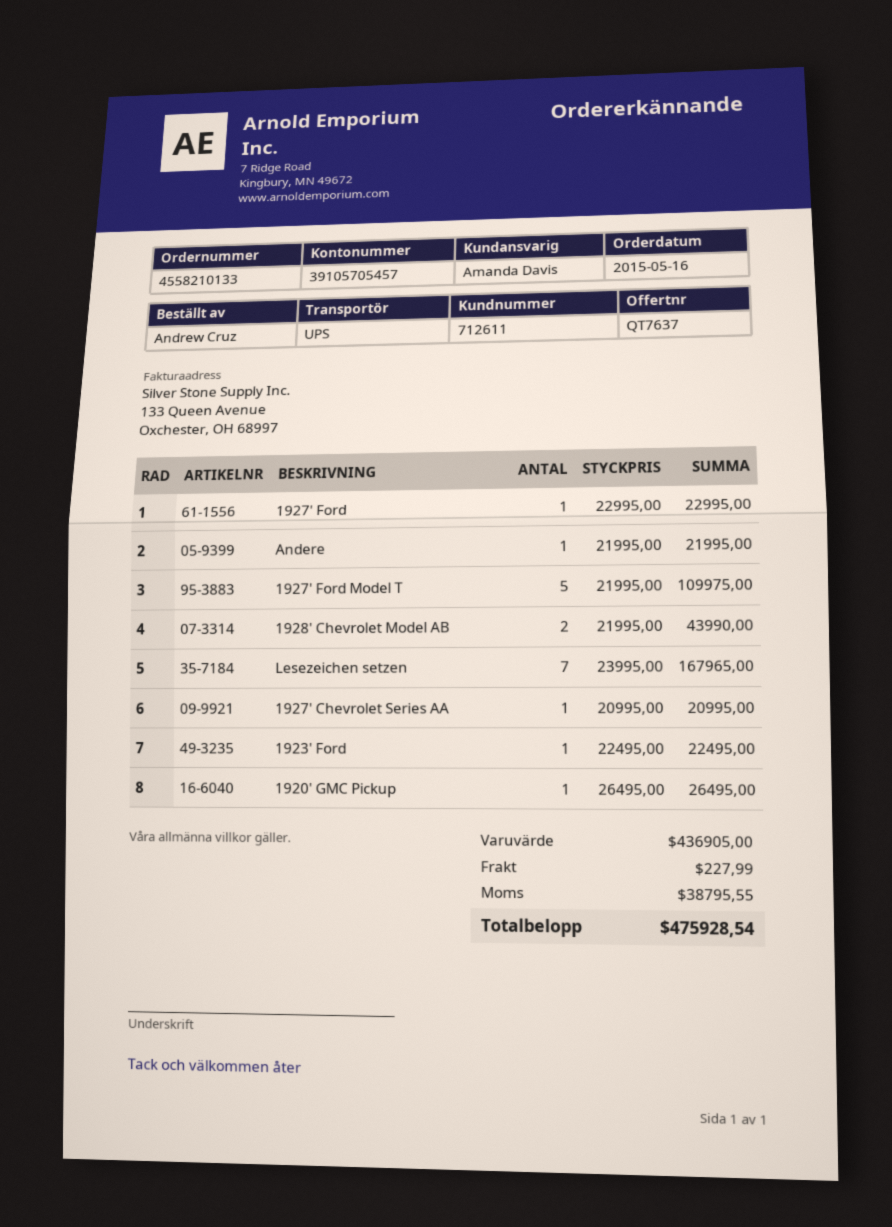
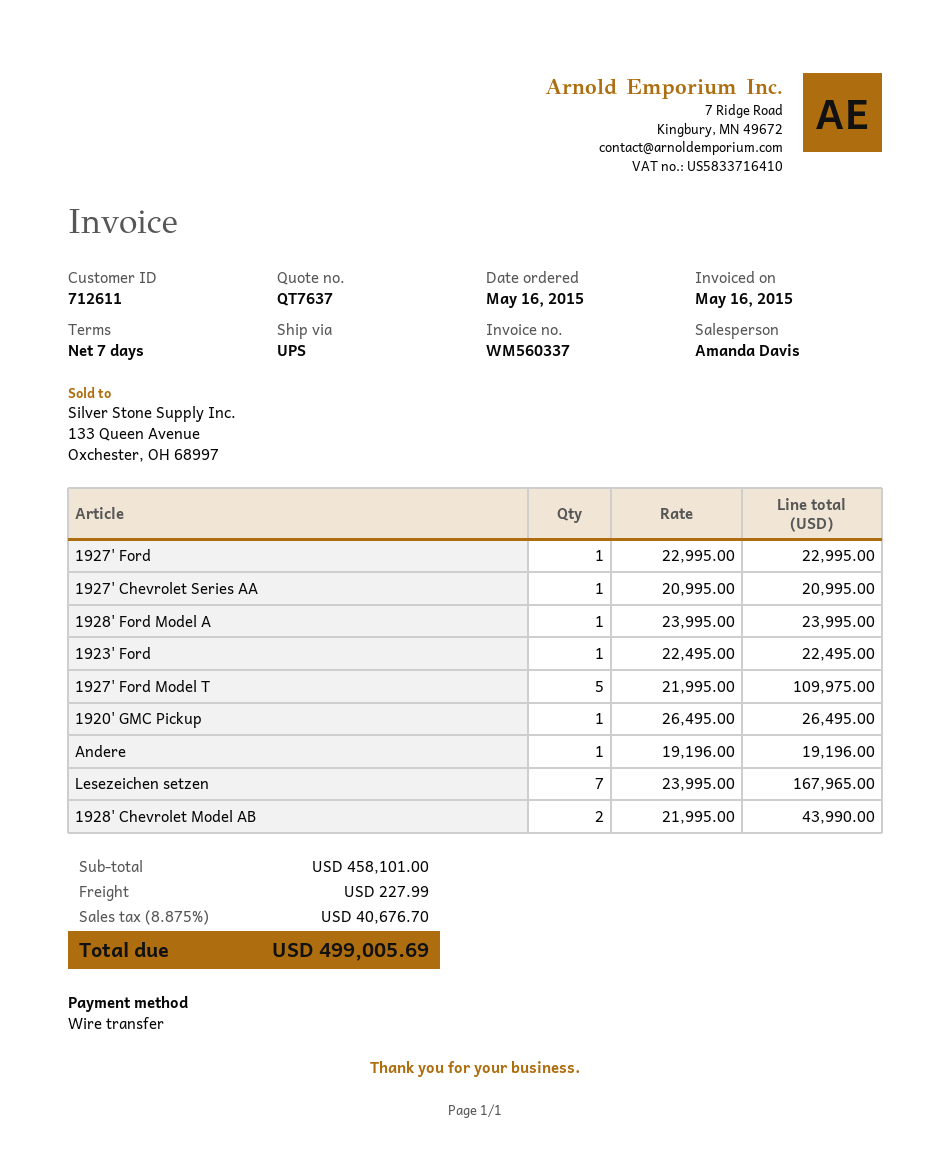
Andere: 1 x 21995.00 = 21995.00 -> 1 x 19196.00 = 19196.00
1928' Ford Model A: none -> 1 x 23995.00 = 23995.00
subtotal: 436905.00 -> 458101.00
tax: 38795.55 -> 40676.70
total: 475928.54 -> 499005.69

